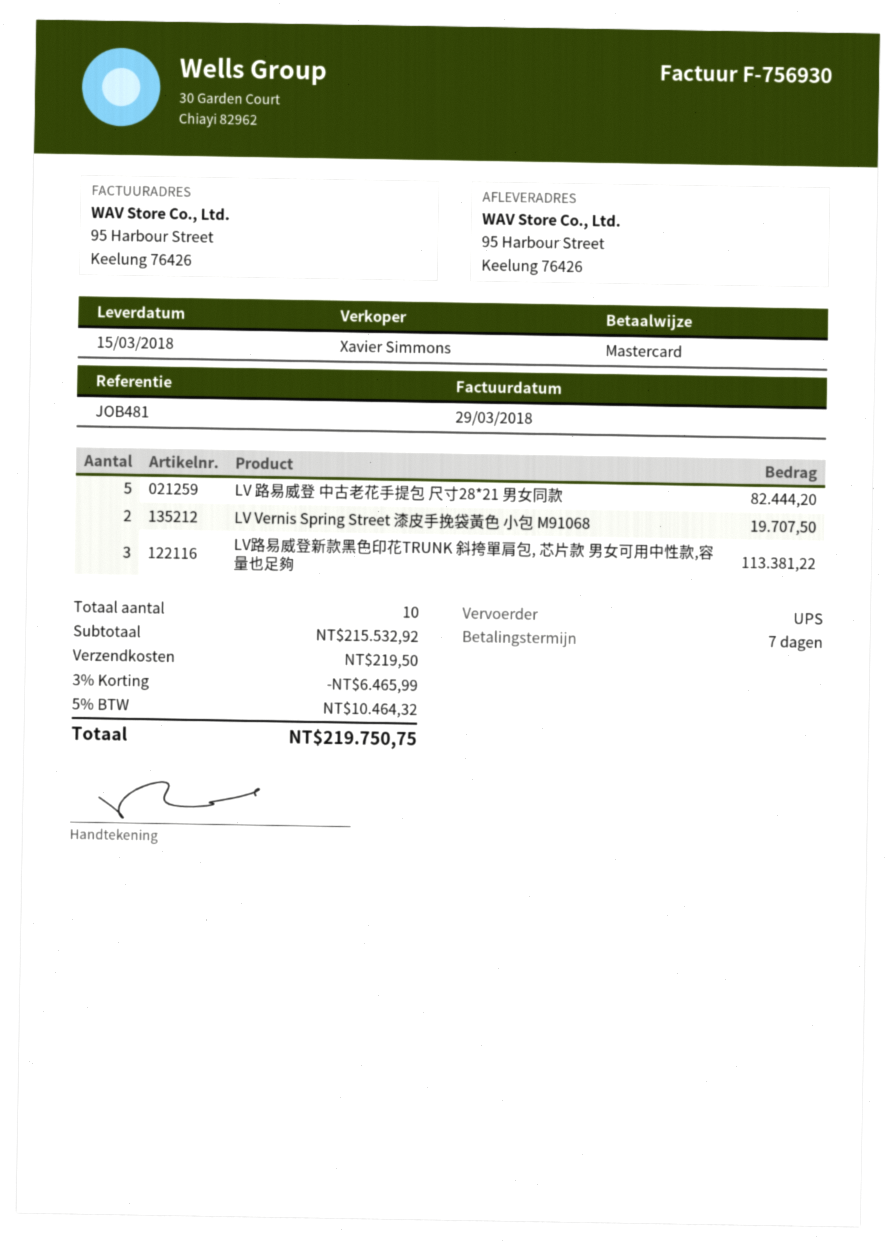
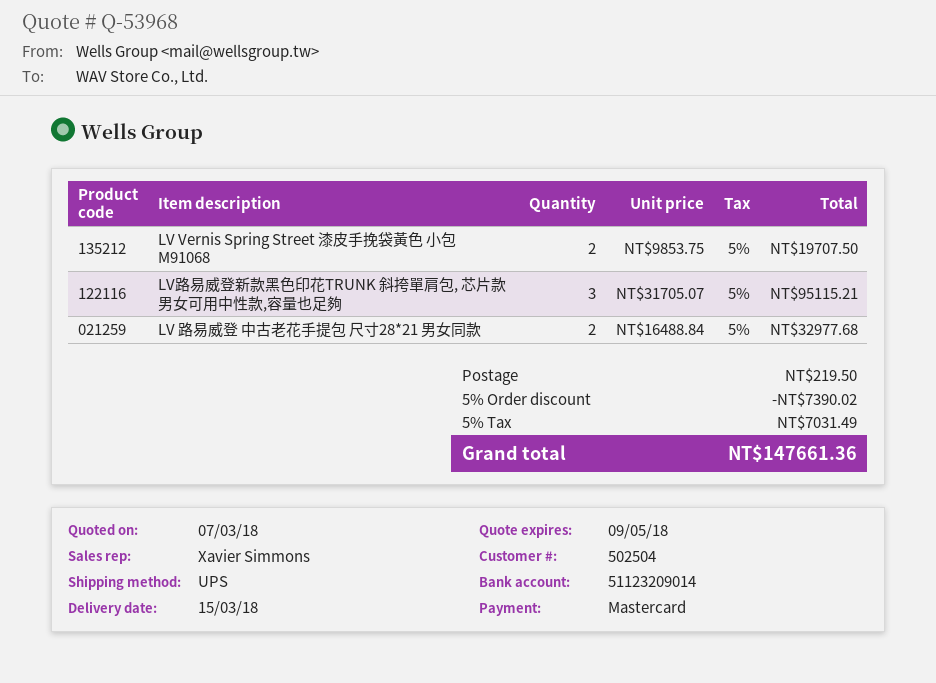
LV 路易威登 中古老花手提包 尺寸28*21 男女同款: 5 for 82444.20 -> 2 for 32977.68
LV路易威登新款黑色印花TRUNK 斜挎單肩包, 芯片款 男女可用中性款,容量也足夠: 3 for 113381.22 -> 3 for 95115.21
discount: 3% = 6465.99 -> 5% = 7390.02
tax: 5% = 10464.32 -> 5% = 7031.49
total: 219750.75 -> 147661.36

